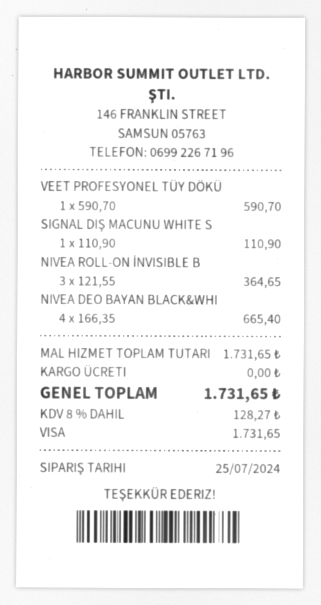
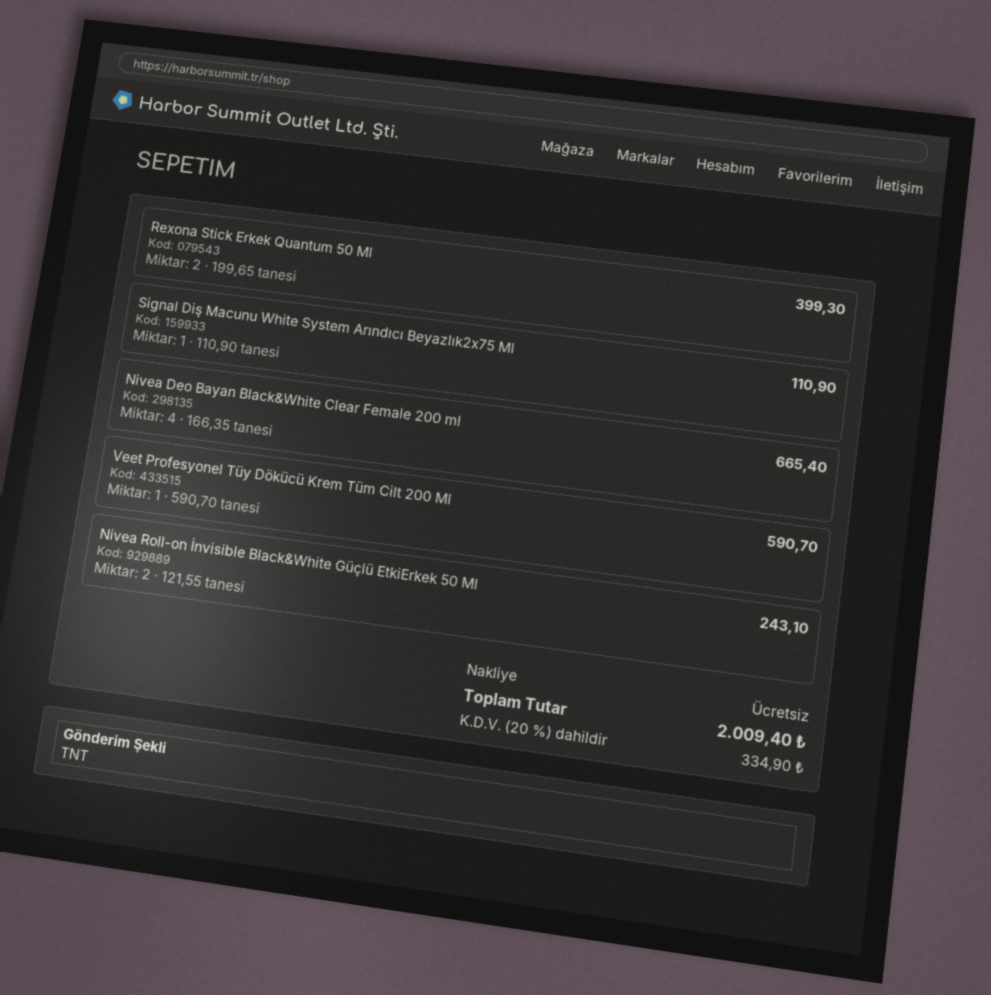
NIVEA ROLL-ON İNVISIBLE B: 3 x 121.55 = 364.65 -> 2 x 121.55 = 243.10
Rexona Stick Erkek Quantum 50 Ml: none -> 2 x 199.65 = 399.30
tax: 8% = 128.27 -> 20% = 334.90
total: 1731.65 -> 2009.40

